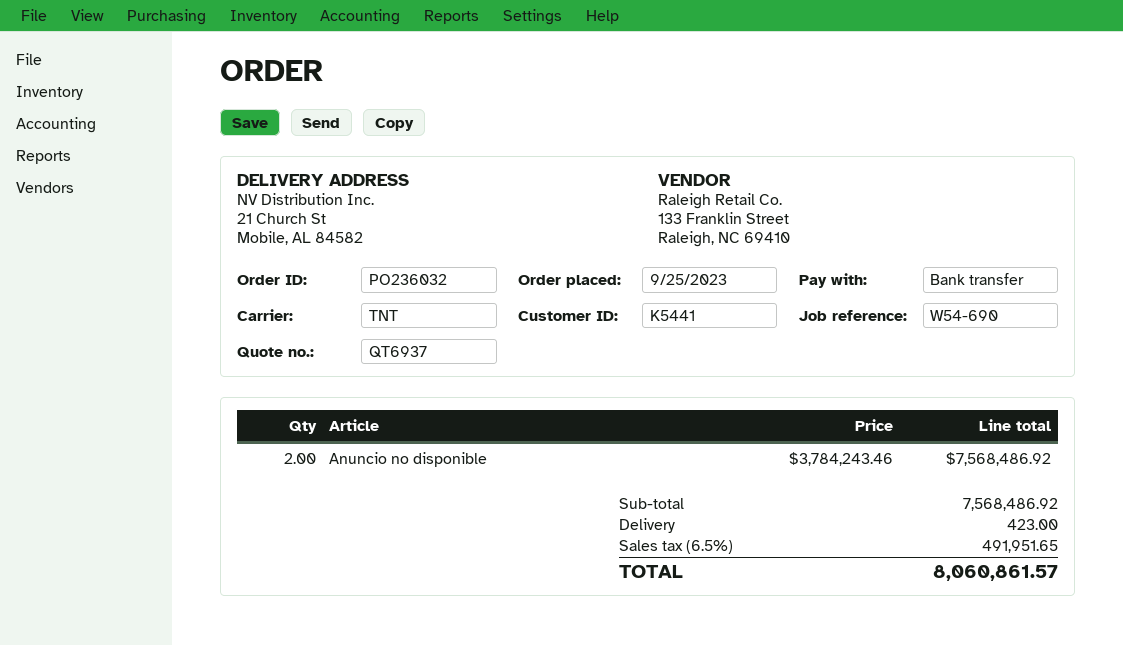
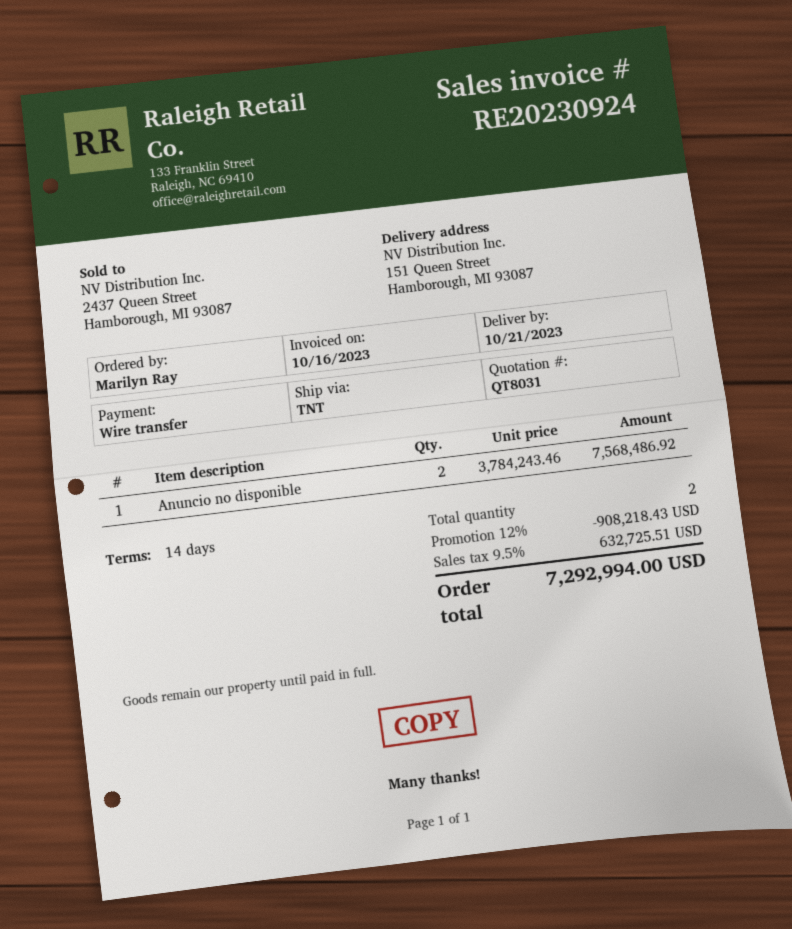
quote number: QT6937 -> QT8031
ship to: 21 Church St, Mobile, AL 84582 -> 151 Queen Street, Hamborough, MI 93087
discount: none -> 12% = 908218.43
shipping: 423.00 -> none
tax: 6.5% = 491951.65 -> 9.5% = 632725.51
total: 8060861.57 -> 7292994.00

